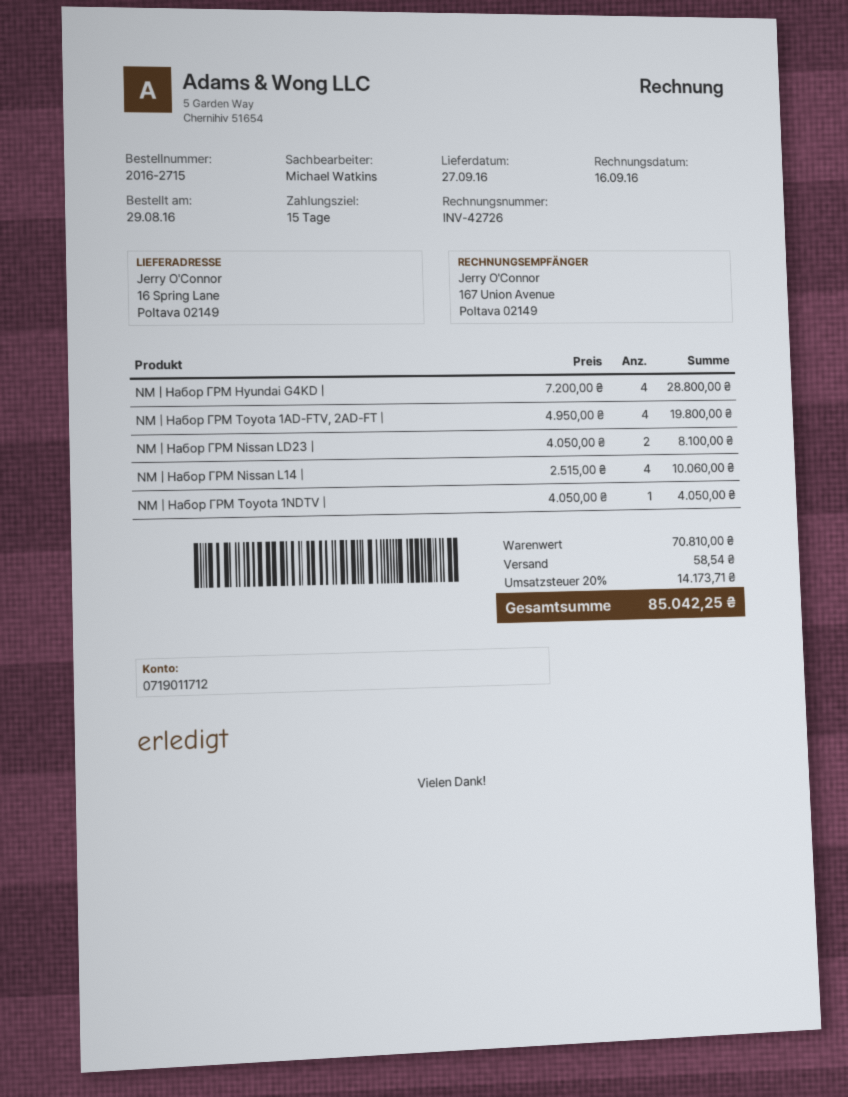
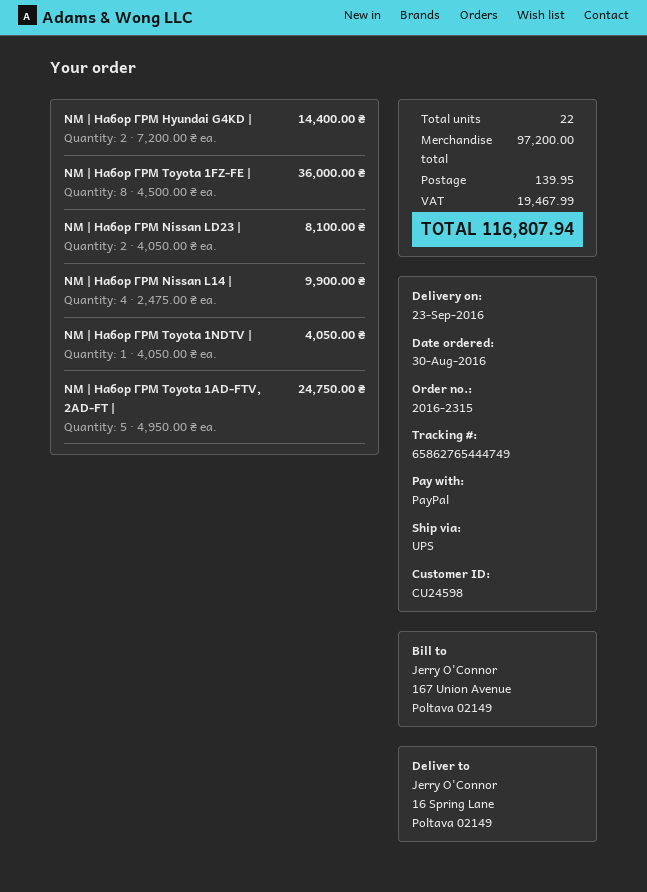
order number: 2016-2715 -> 2016-2315
order date: 2016-08-29 -> 2016-08-30
delivery date: 2016-09-27 -> 2016-09-23
NM | Набор ГРМ Hyundai G4KD |: 4 x 7200.00 = 28800.00 -> 2 x 7200.00 = 14400.00
NM | Набор ГРМ Toyota 1AD-FTV, 2AD-FT |: 4 x 4950.00 = 19800.00 -> 5 x 4950.00 = 24750.00
NM | Набор ГРМ Nissan L14 |: 4 x 2515.00 = 10060.00 -> 4 x 2475.00 = 9900.00
NM | Набор ГРМ Toyota 1FZ-FE |: none -> 8 x 4500.00 = 36000.00
subtotal: 70810.00 -> 97200.00
shipping: 58.54 -> 139.95
tax: 14173.71 -> 19467.99
total: 85042.25 -> 116807.94

